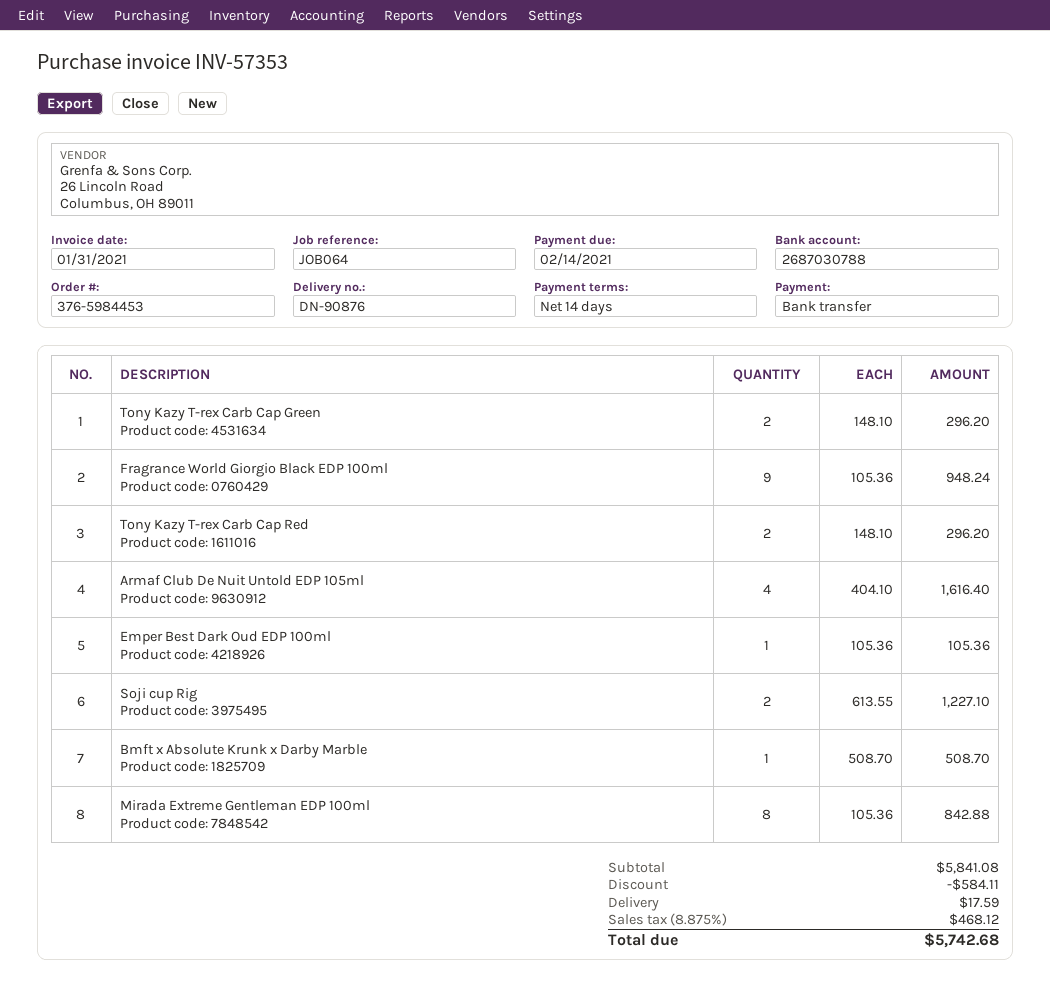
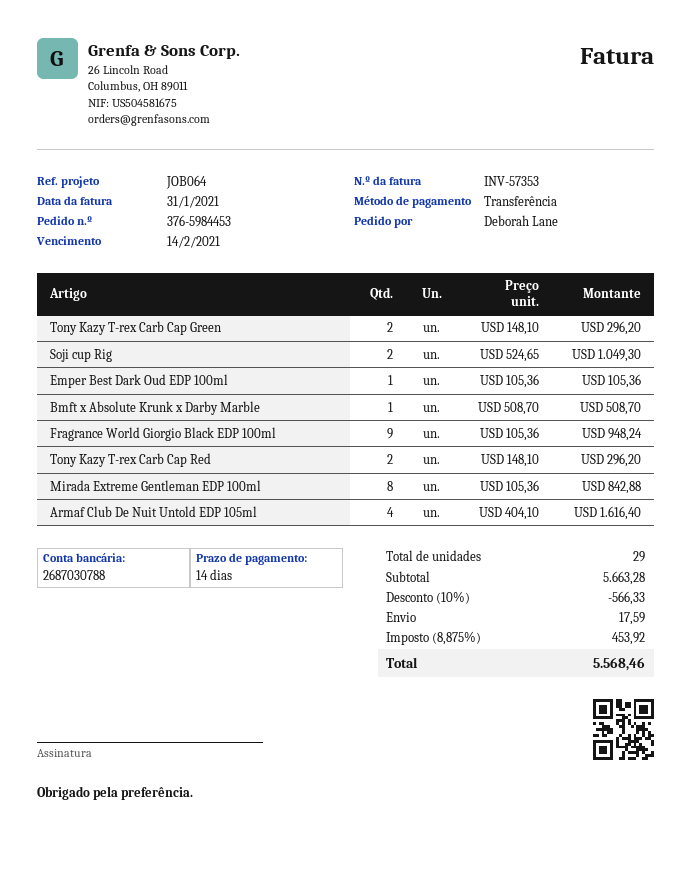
Soji cup Rig: 2 x 613.55 = 1227.10 -> 2 x 524.65 = 1049.30
subtotal: 5841.08 -> 5663.28
discount: 584.11 -> 566.33
tax: 8.875% = 468.12 -> 8.875% = 453.92
total: 5742.68 -> 5568.46

